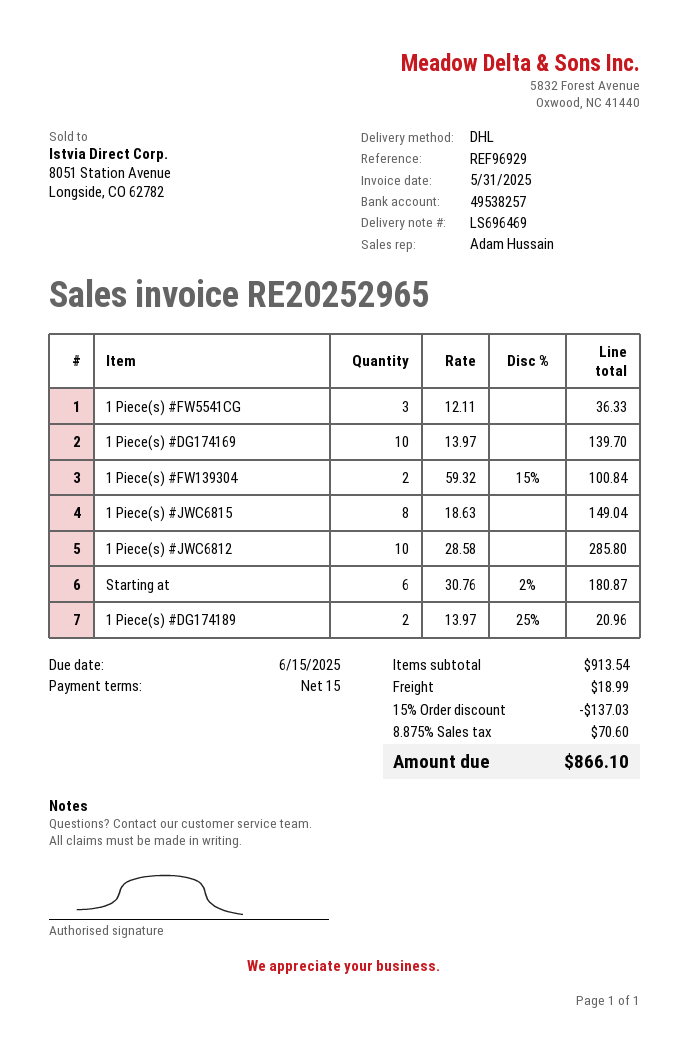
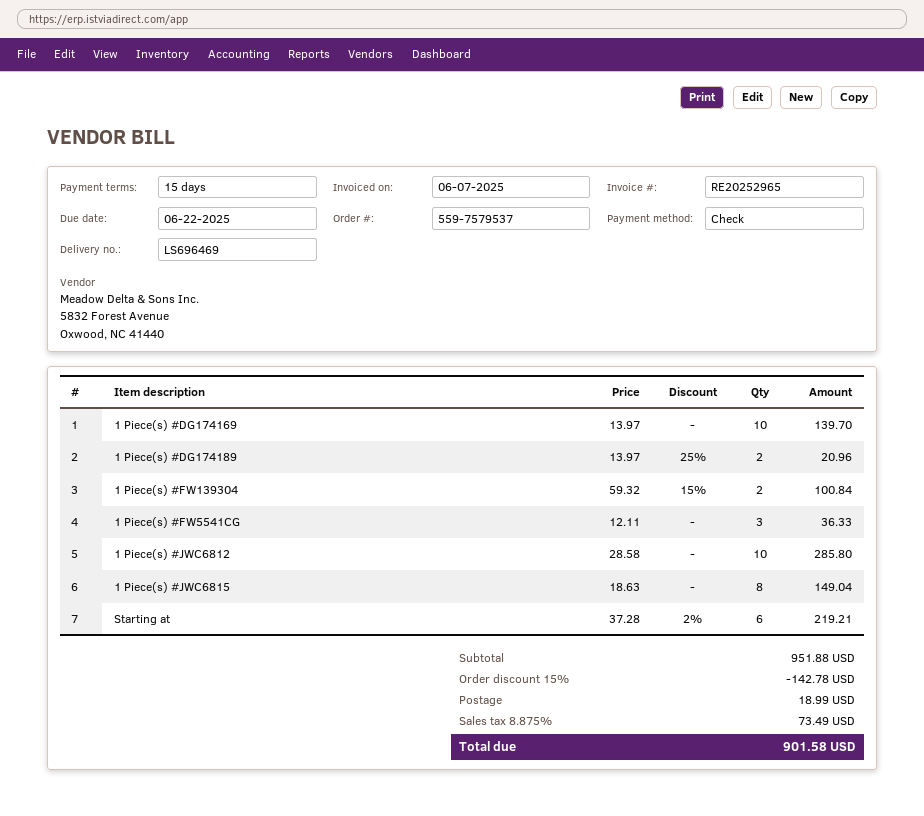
invoice date: 2025-05-31 -> 2025-06-07
due date: 2025-06-15 -> 2025-06-22
Starting at: 6 x 30.76 - 2% = 180.87 -> 6 x 37.28 - 2% = 219.21
subtotal: 913.54 -> 951.88
discount: 15% = 137.03 -> 15% = 142.78
tax: 8.875% = 70.60 -> 8.875% = 73.49
total: 866.10 -> 901.58

